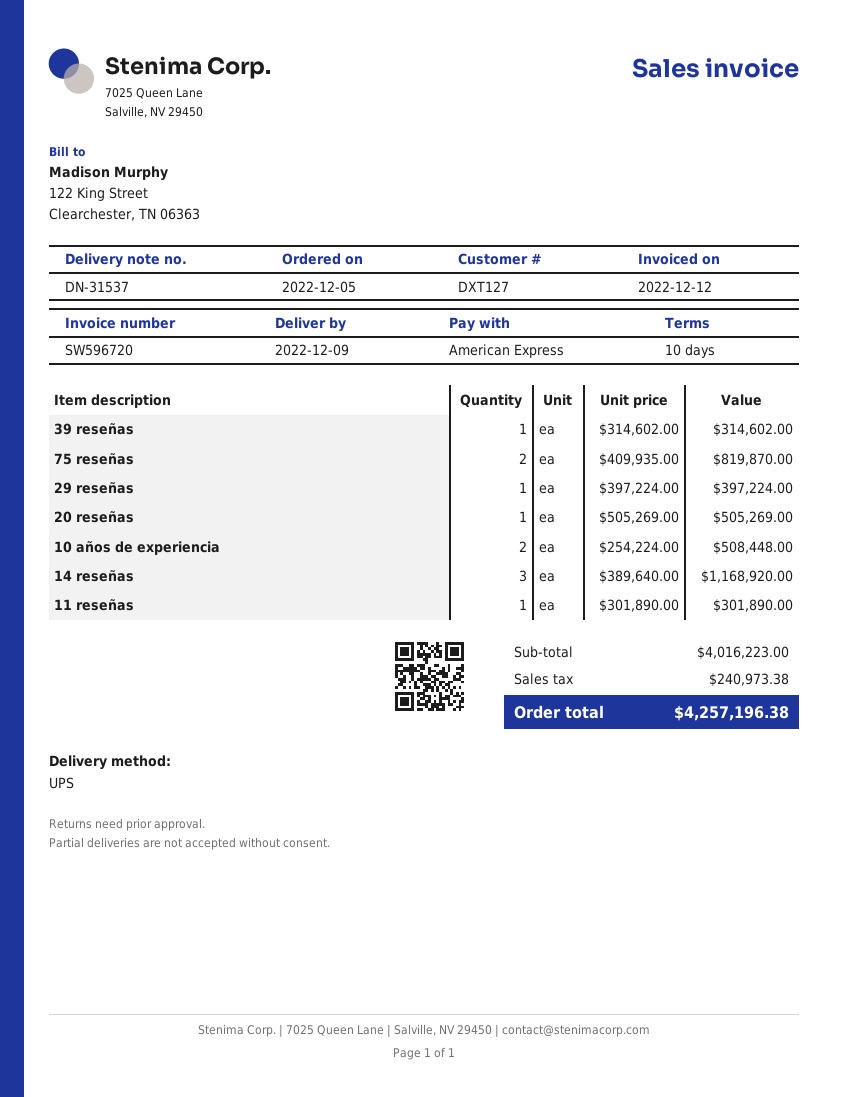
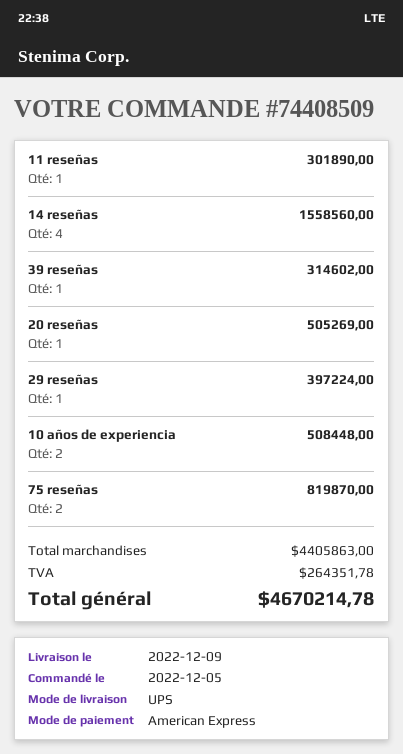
14 reseñas: 3 for 1168920.00 -> 4 for 1558560.00
subtotal: 4016223.00 -> 4405863.00
tax: 240973.38 -> 264351.78
total: 4257196.38 -> 4670214.78

